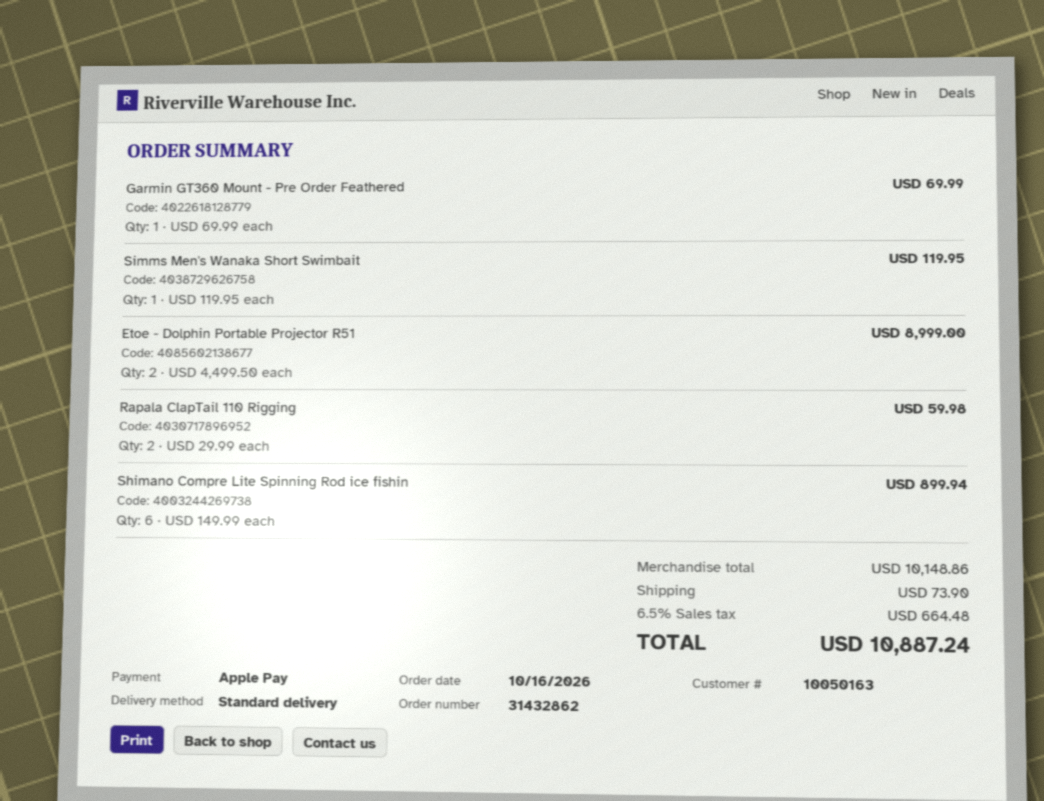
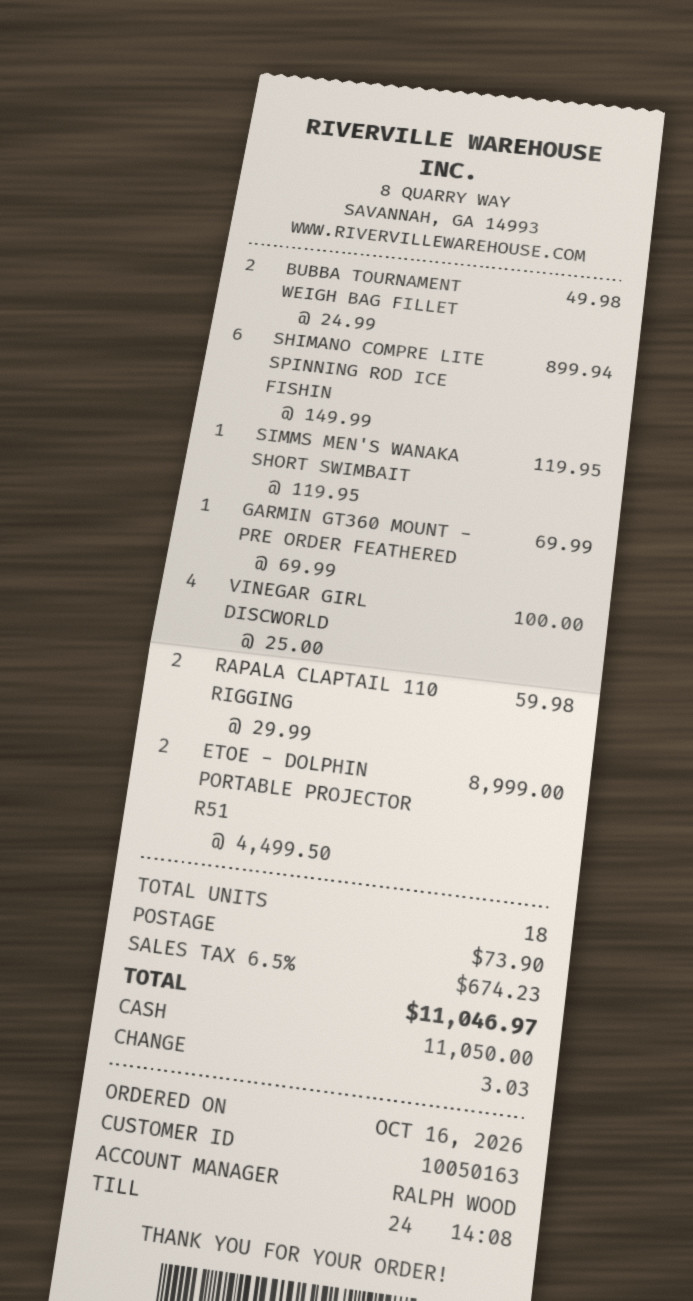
payment method: Apple Pay -> cash
BUBBA TOURNAMENT WEIGH BAG FILLET: none -> 2 x 24.99 = 49.98
VINEGAR GIRL DISCWORLD: none -> 4 x 25.00 = 100.00
tax: 6.5% = 664.48 -> 6.5% = 674.23
total: 10887.24 -> 11046.97

